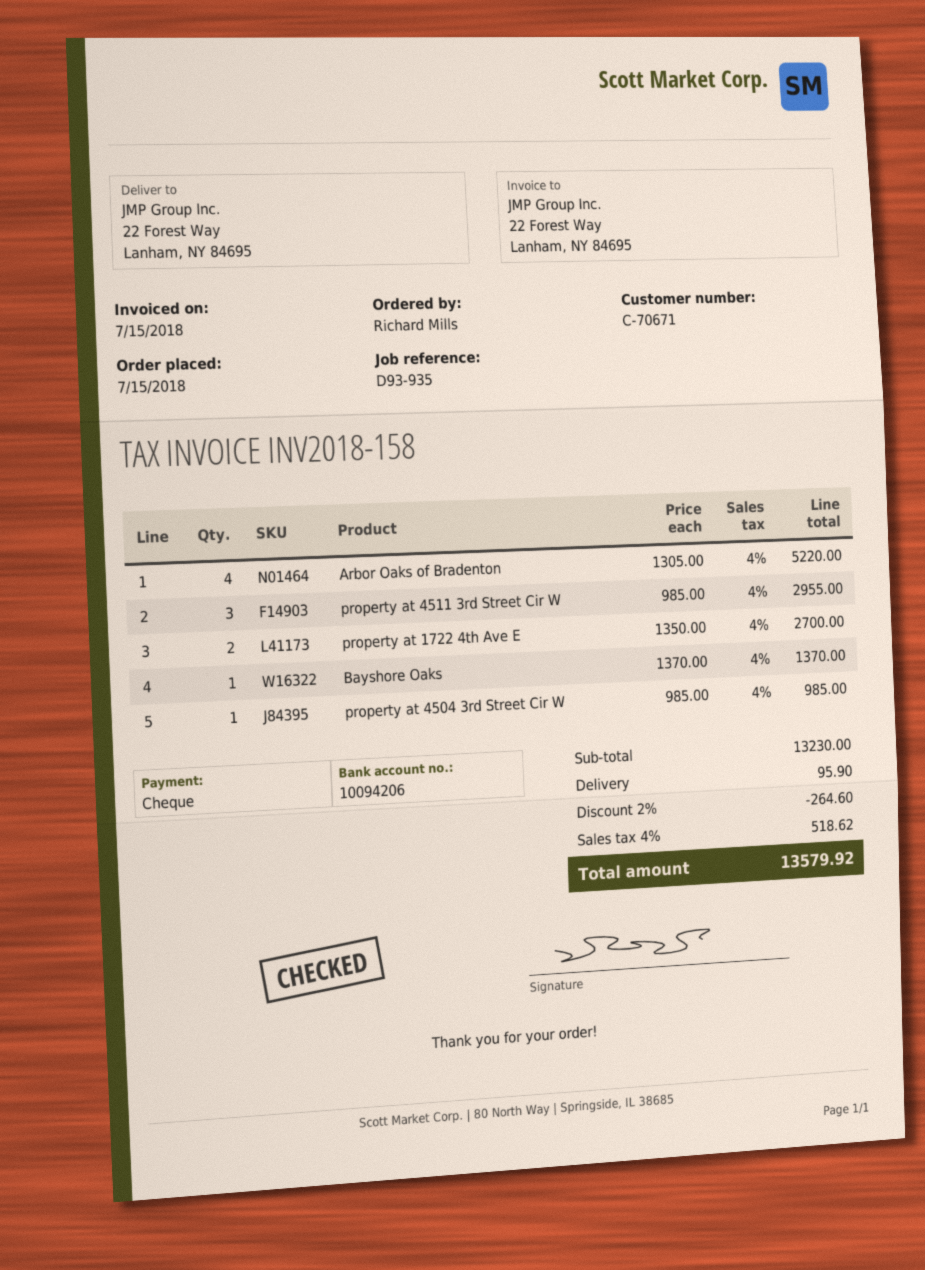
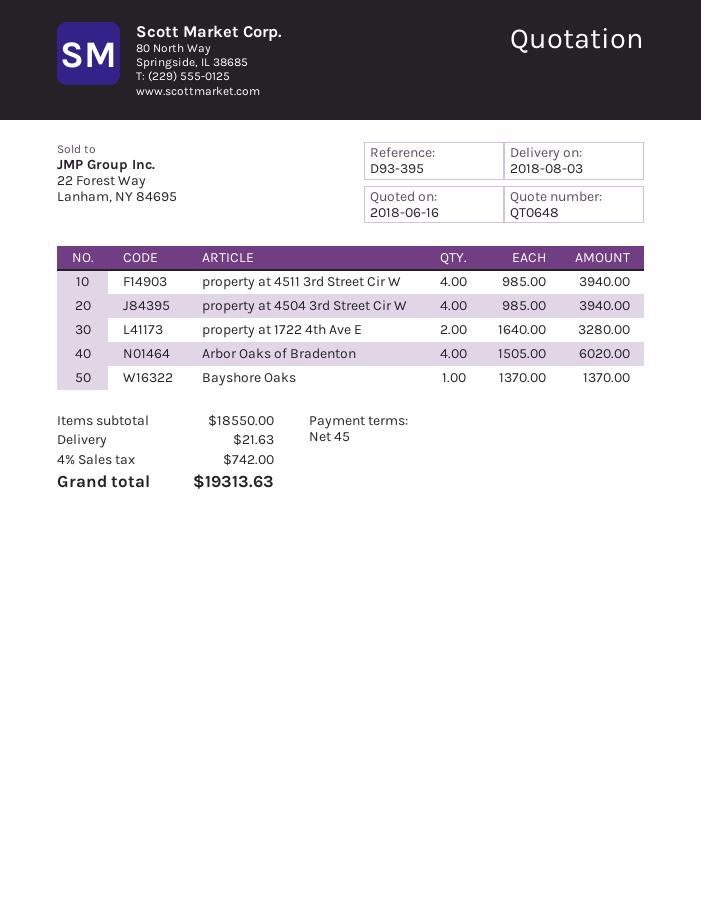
reference: D93-935 -> D93-395
Arbor Oaks of Bradenton: 4 x 1305.00 = 5220.00 -> 4 x 1505.00 = 6020.00
property at 4511 3rd Street Cir W: 3 x 985.00 = 2955.00 -> 4 x 985.00 = 3940.00
property at 1722 4th Ave E: 2 x 1350.00 = 2700.00 -> 2 x 1640.00 = 3280.00
property at 4504 3rd Street Cir W: 1 x 985.00 = 985.00 -> 4 x 985.00 = 3940.00
subtotal: 13230.00 -> 18550.00
discount: 2% = 264.60 -> none
shipping: 95.90 -> 21.63
tax: 4% = 518.62 -> 4% = 742.00
total: 13579.92 -> 19313.63

